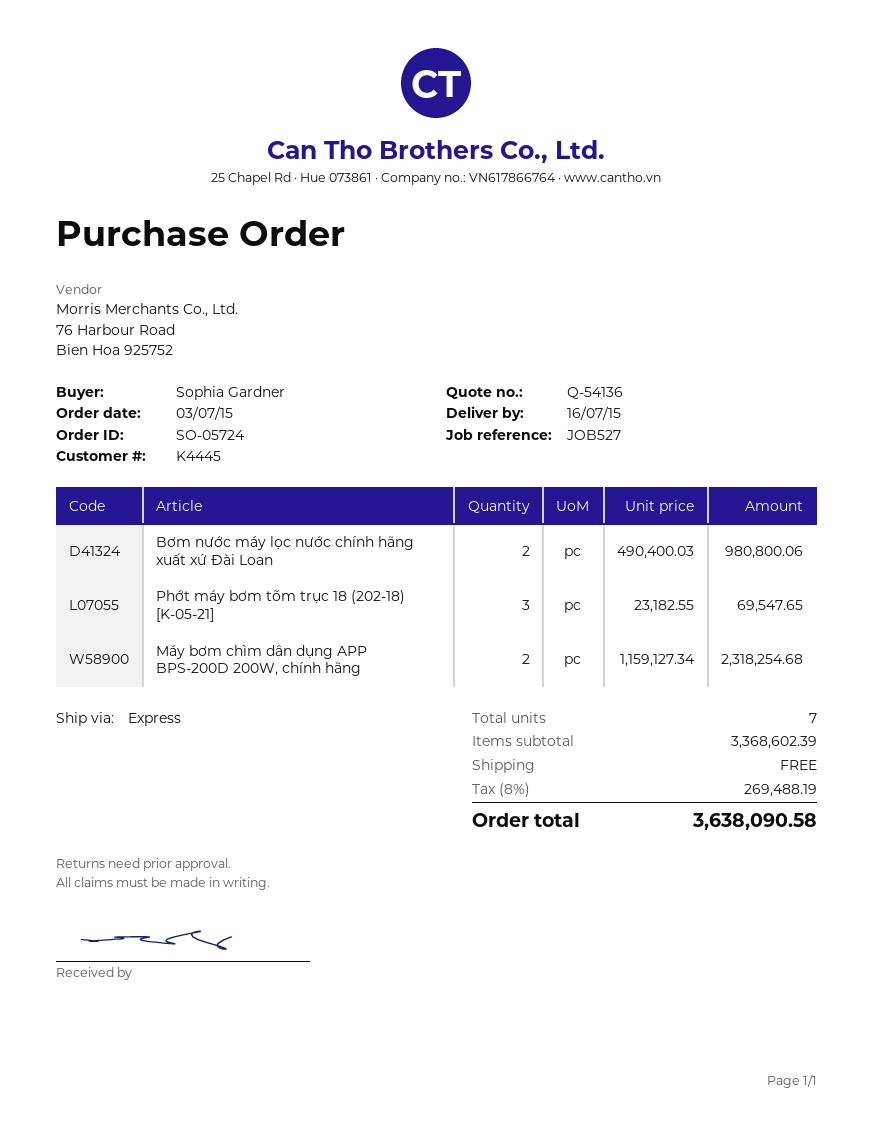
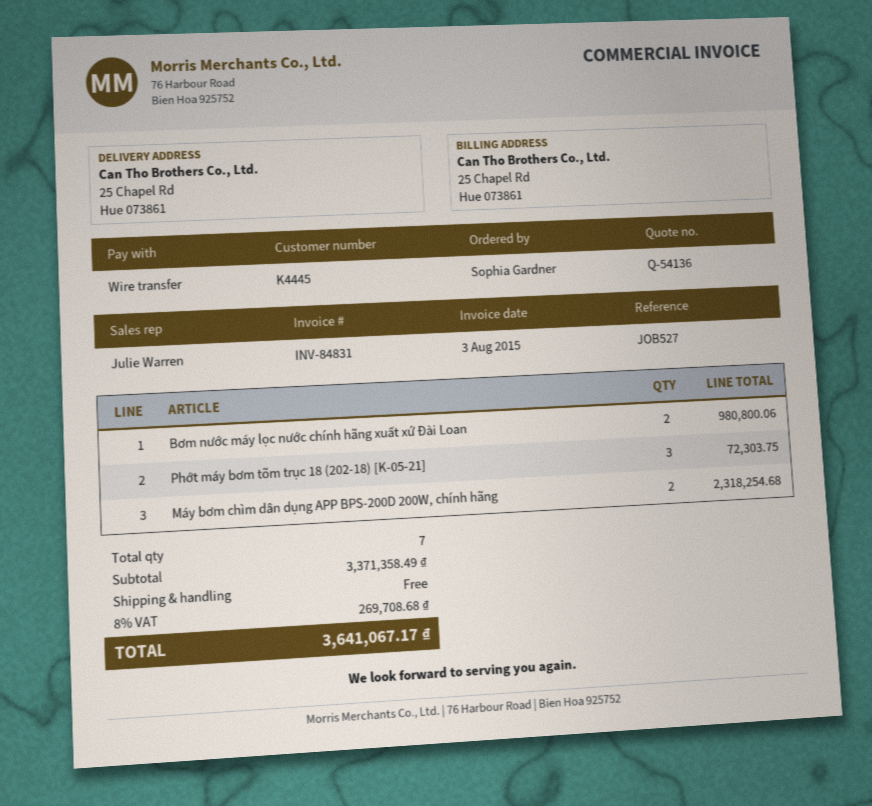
Phớt máy bơm tõm trục 18 (202-18) [K-05-21]: 3 for 69547.65 -> 3 for 72303.75
subtotal: 3368602.39 -> 3371358.49
tax: 8% = 269488.19 -> 8% = 269708.68
total: 3638090.58 -> 3641067.17

